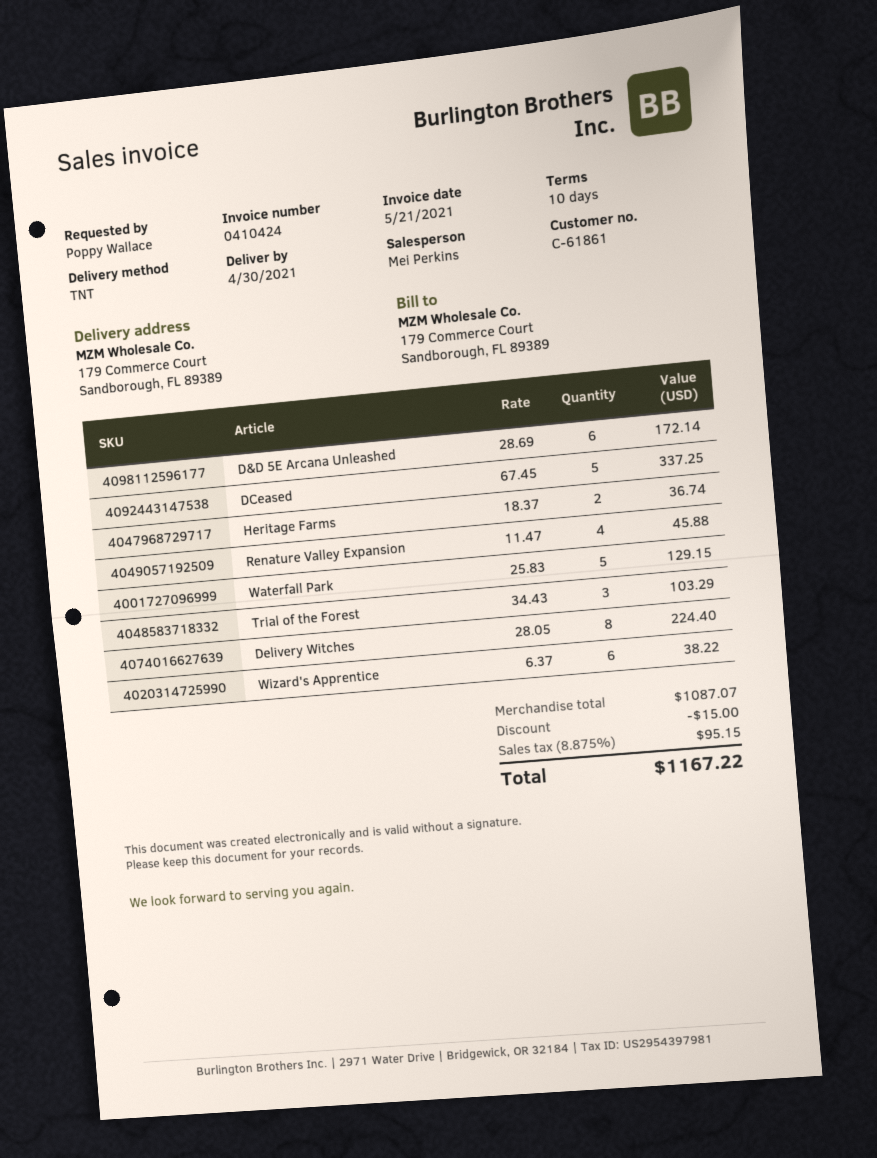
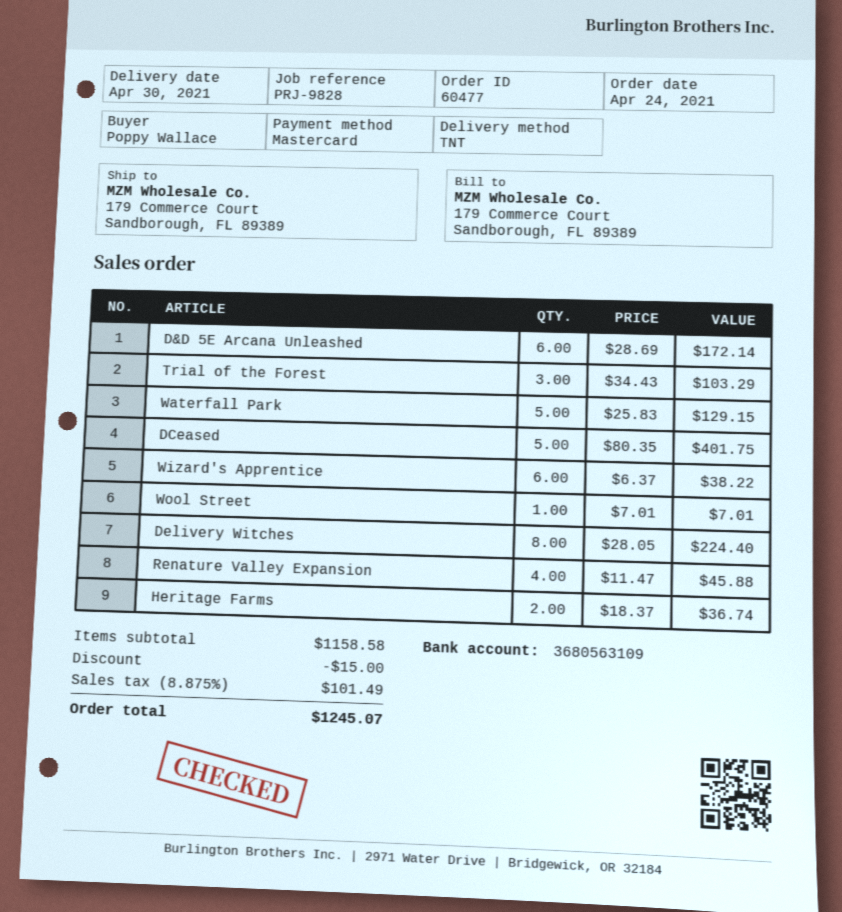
DCeased: 5 x 67.45 = 337.25 -> 5 x 80.35 = 401.75
Wool Street: none -> 1 x 7.01 = 7.01
subtotal: 1087.07 -> 1158.58
tax: 8.875% = 95.15 -> 8.875% = 101.49
total: 1167.22 -> 1245.07

